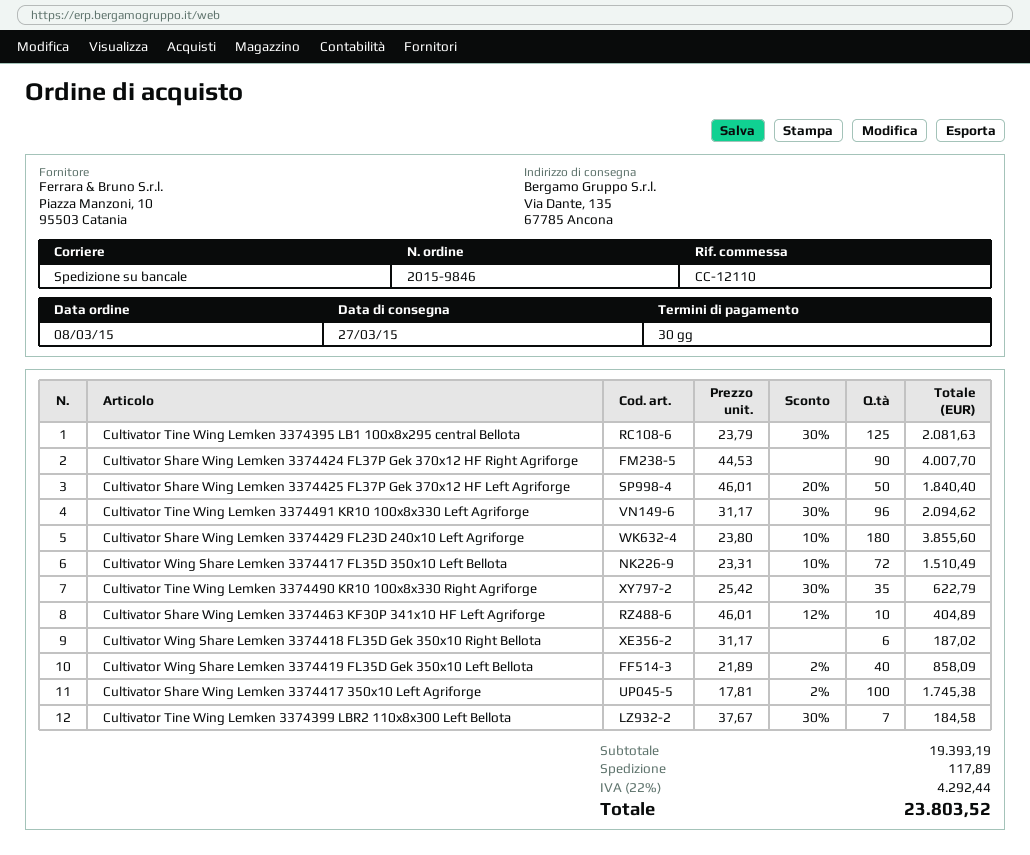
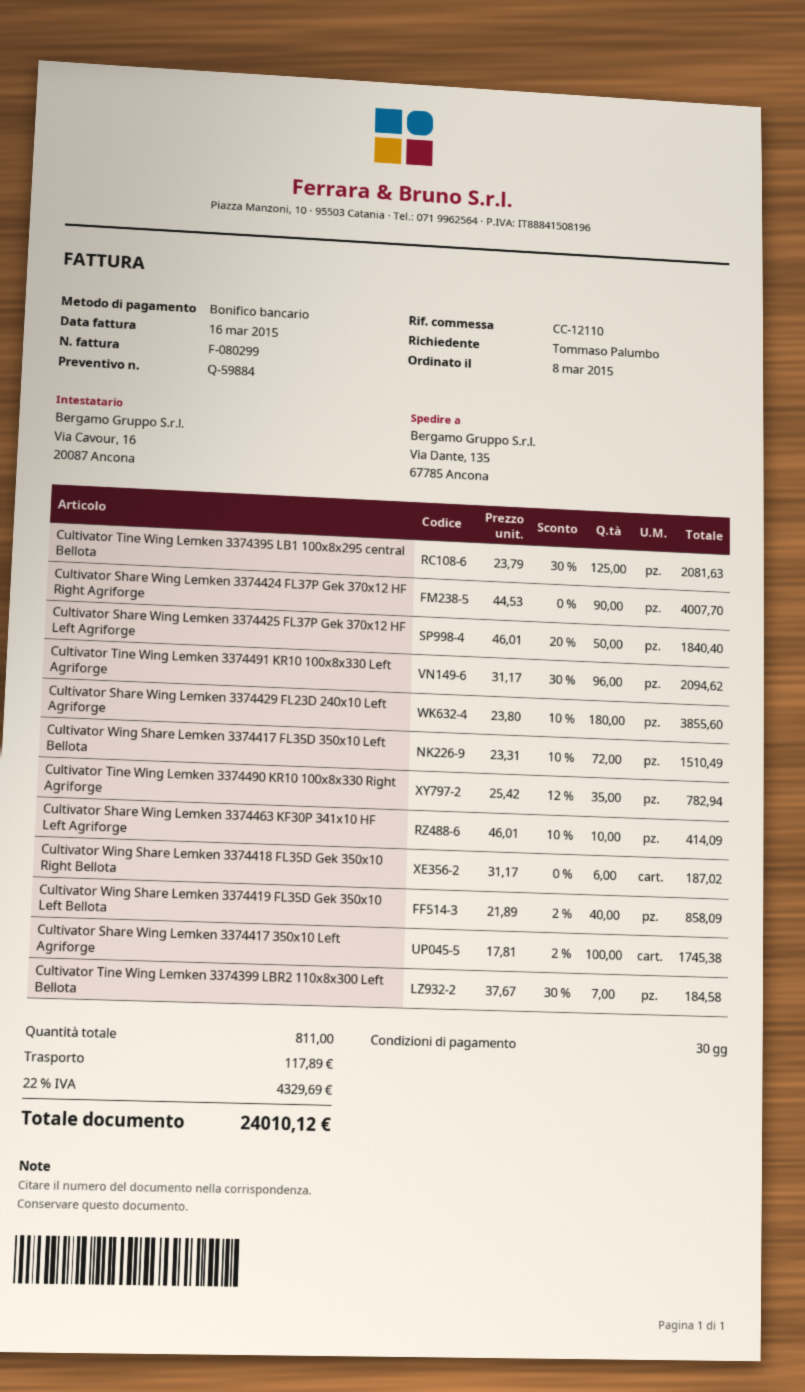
Cultivator Tine Wing Lemken 3374490 KR10 100x8x330 Right Agriforge: 35 x 25.42 - 30% = 622.79 -> 35 x 25.42 - 12% = 782.94
Cultivator Share Wing Lemken 3374463 KF30P 341x10 HF Left Agriforge: 10 x 46.01 - 12% = 404.89 -> 10 x 46.01 - 10% = 414.09
tax: 22% = 4292.44 -> 22% = 4329.69
total: 23803.52 -> 24010.12

